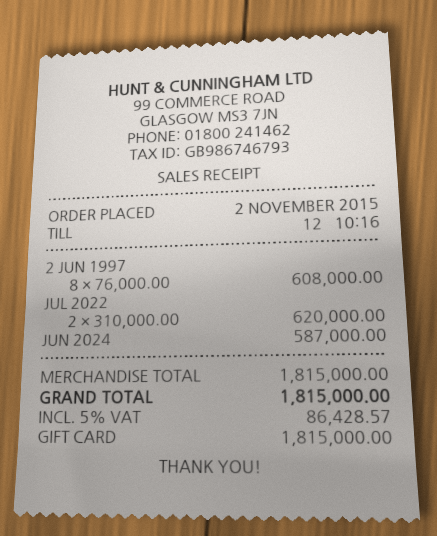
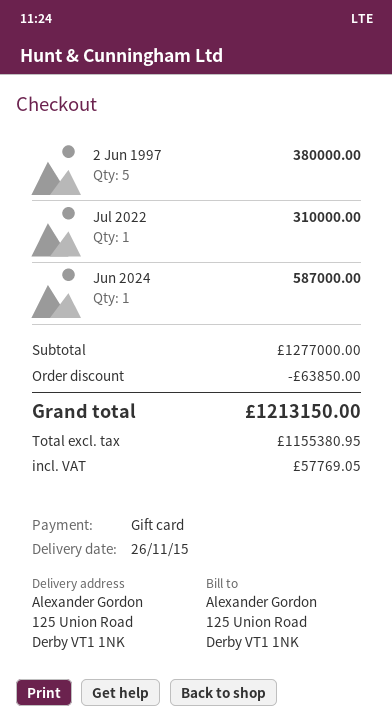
2 JUN 1997: 8 for 608000.00 -> 5 for 380000.00
JUL 2022: 2 for 620000.00 -> 1 for 310000.00
subtotal: 1815000.00 -> 1277000.00
discount: none -> 63850.00
tax: 86428.57 -> 57769.05
total: 1815000.00 -> 1213150.00

